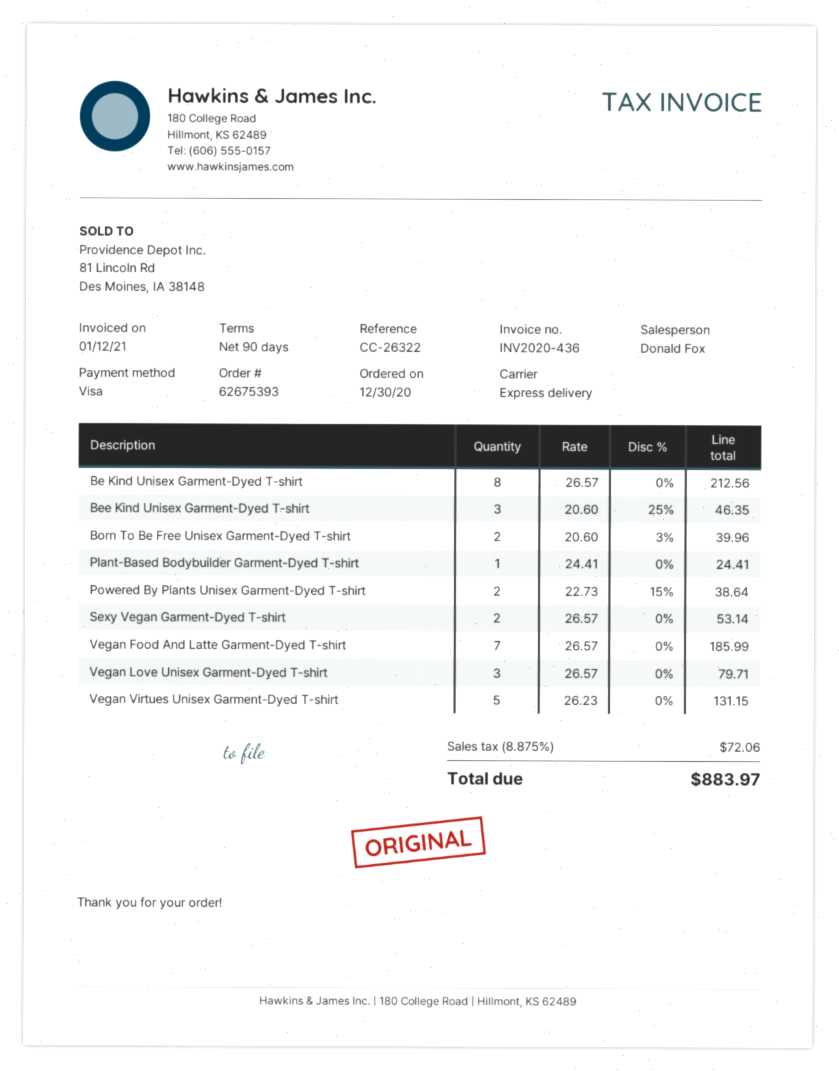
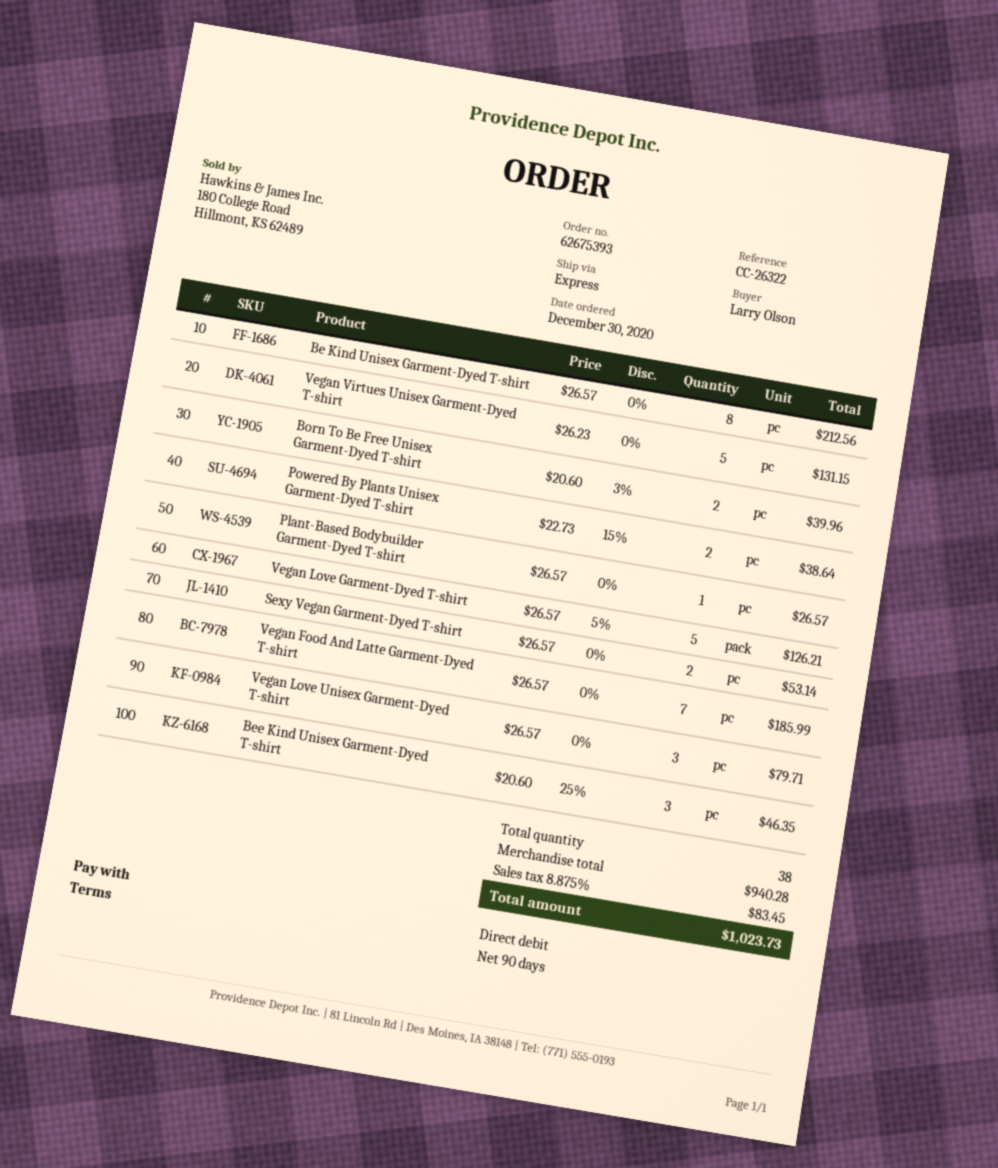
payment method: Visa -> direct debit
Plant-Based Bodybuilder Garment-Dyed T-shirt: 1 x 24.41 = 24.41 -> 1 x 26.57 = 26.57
Vegan Love Garment-Dyed T-shirt: none -> 5 x 26.57 - 5% = 126.21
tax: 8.875% = 72.06 -> 8.875% = 83.45
total: 883.97 -> 1023.73

